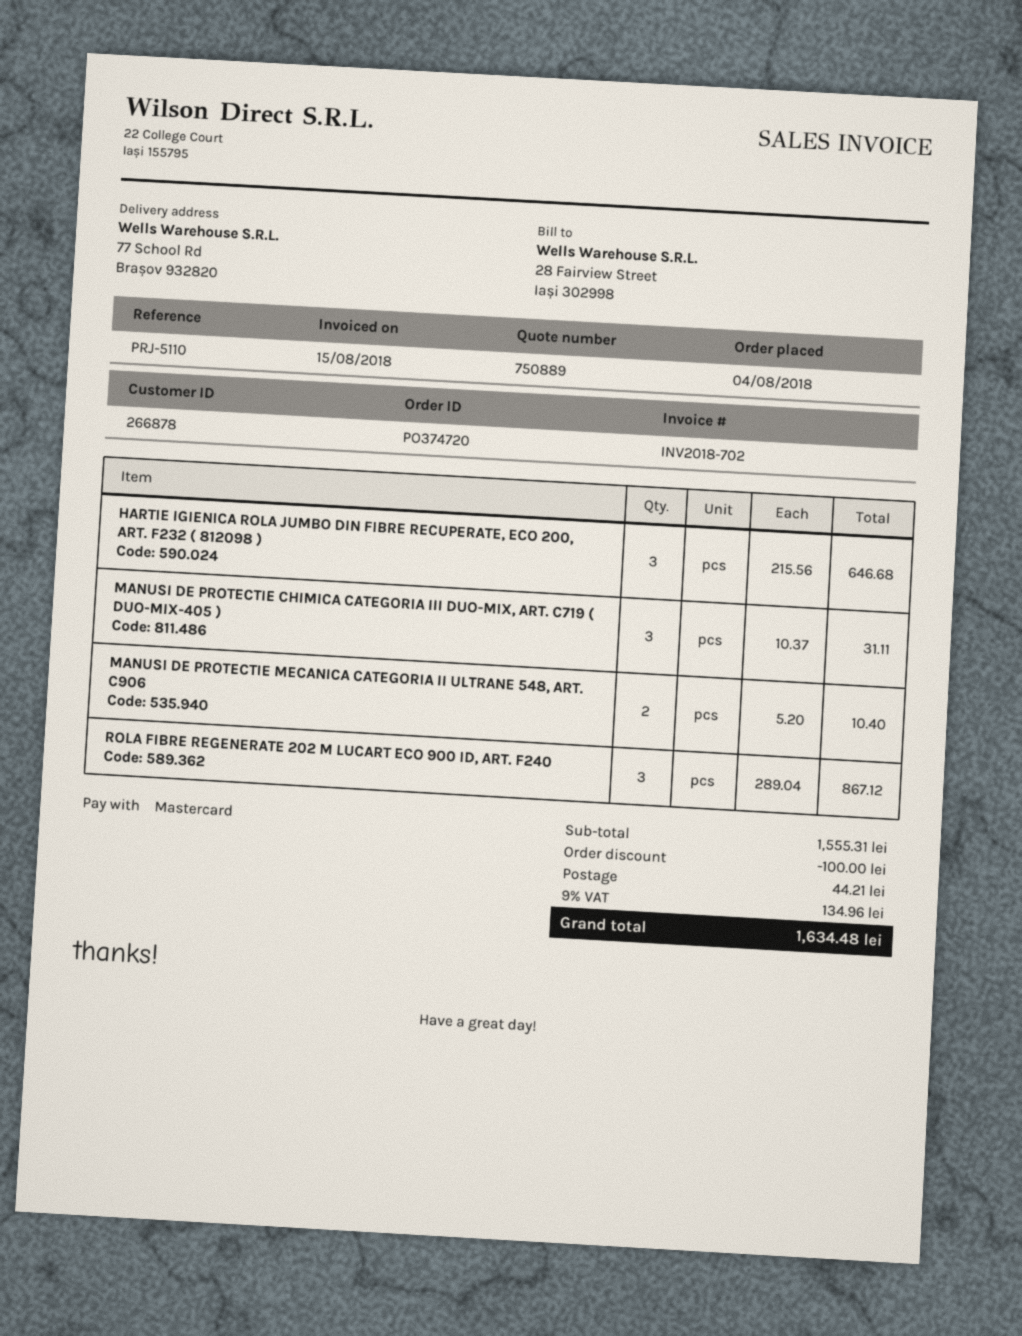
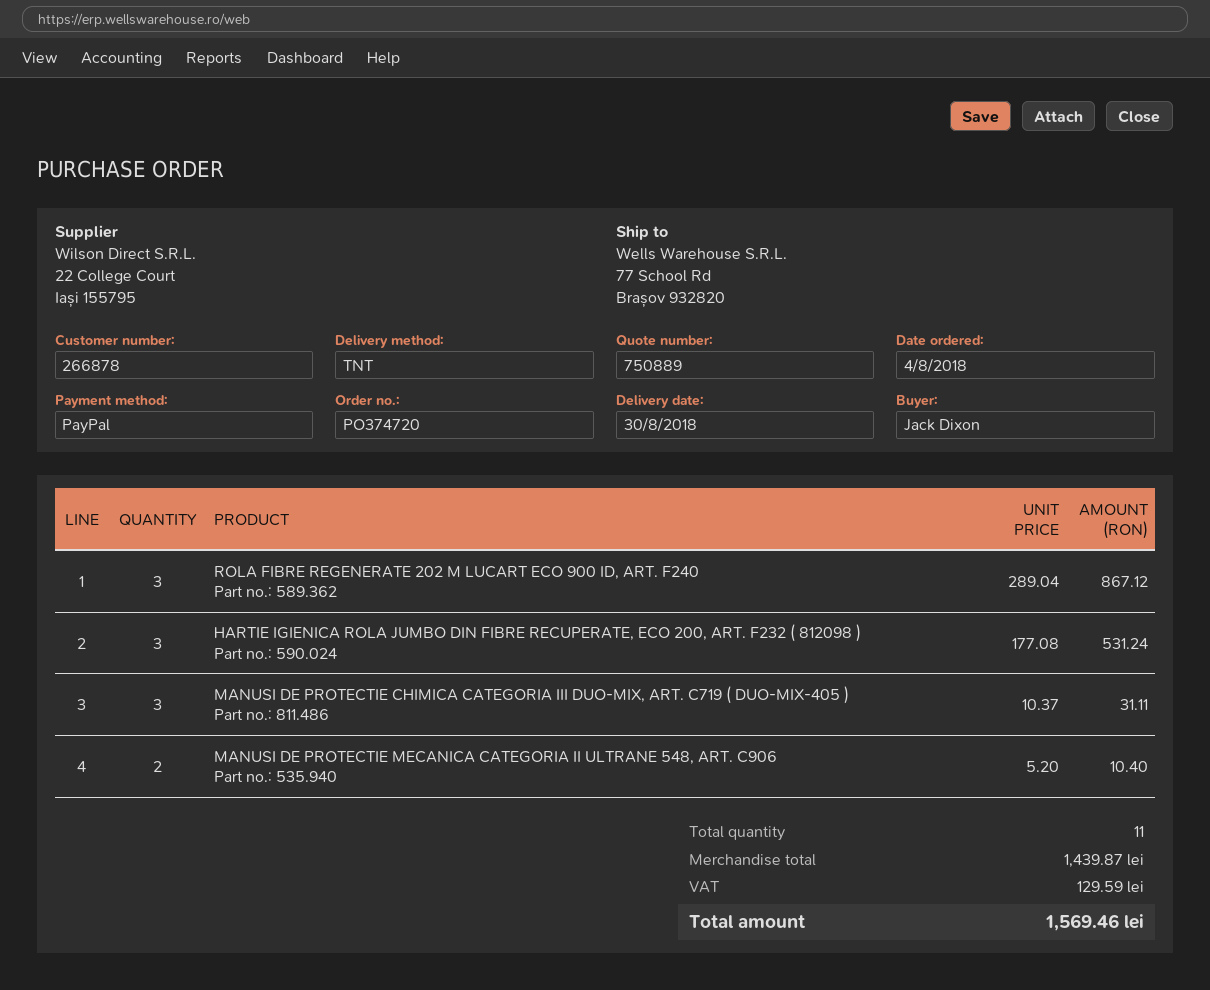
payment method: Mastercard -> PayPal
HARTIE IGIENICA ROLA JUMBO DIN FIBRE RECUPERATE, ECO 200, ART. F232 ( 812098 ): 3 x 215.56 = 646.68 -> 3 x 177.08 = 531.24
subtotal: 1555.31 -> 1439.87
discount: 100.00 -> none
shipping: 44.21 -> none
tax: 134.96 -> 129.59
total: 1634.48 -> 1569.46

